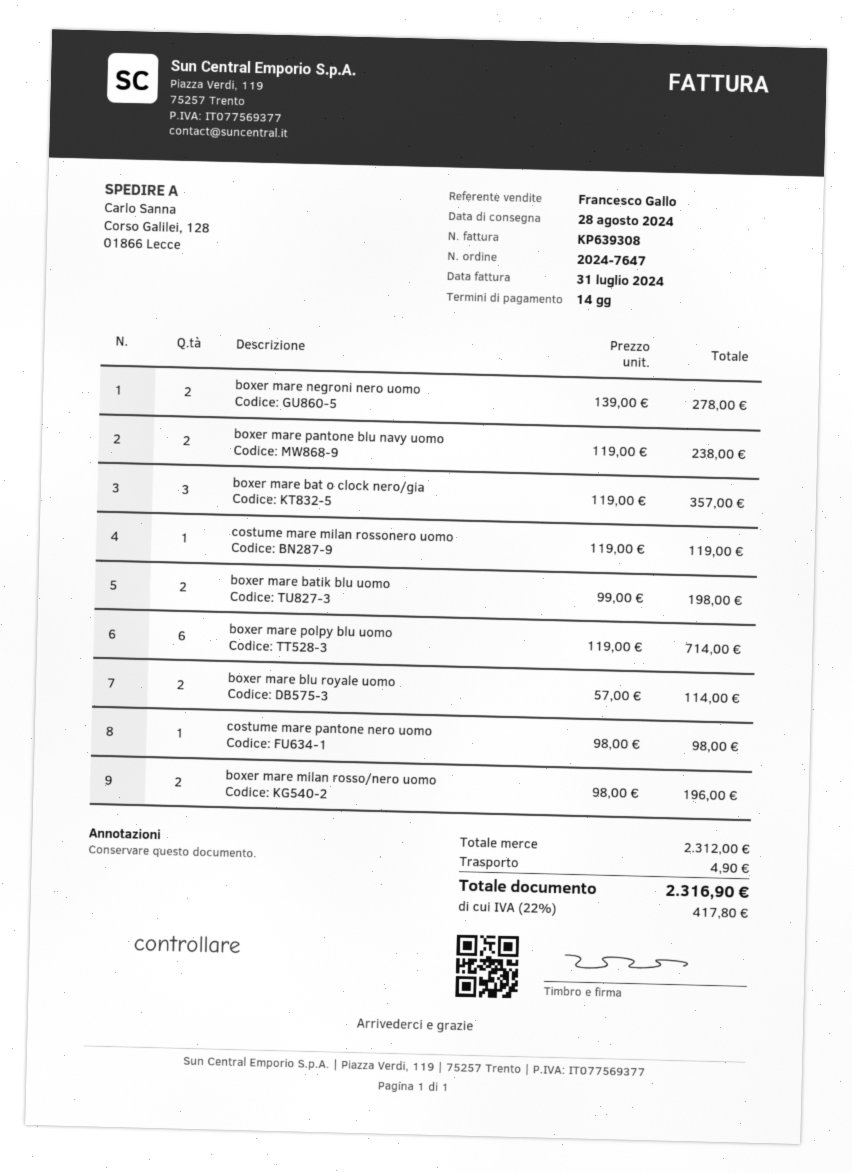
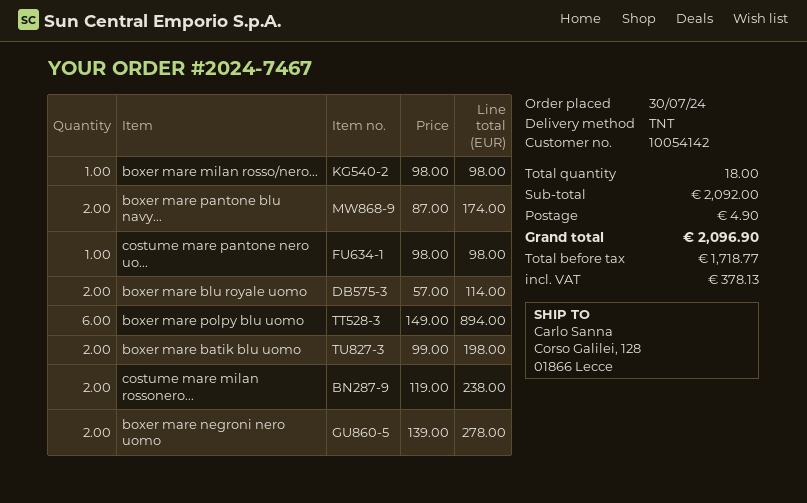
order number: 2024-7647 -> 2024-7467
boxer mare pantone blu navy uomo: 2 x 119.00 = 238.00 -> 2 x 87.00 = 174.00
boxer mare bat o clock nero/gia: 3 x 119.00 = 357.00 -> none
costume mare milan rossonero uomo: 1 x 119.00 = 119.00 -> 2 x 119.00 = 238.00
boxer mare polpy blu uomo: 6 x 119.00 = 714.00 -> 6 x 149.00 = 894.00
boxer mare milan rosso/nero uomo: 2 x 98.00 = 196.00 -> 1 x 98.00 = 98.00
subtotal: 2312.00 -> 2092.00
tax: 417.80 -> 378.13
total: 2316.90 -> 2096.90

